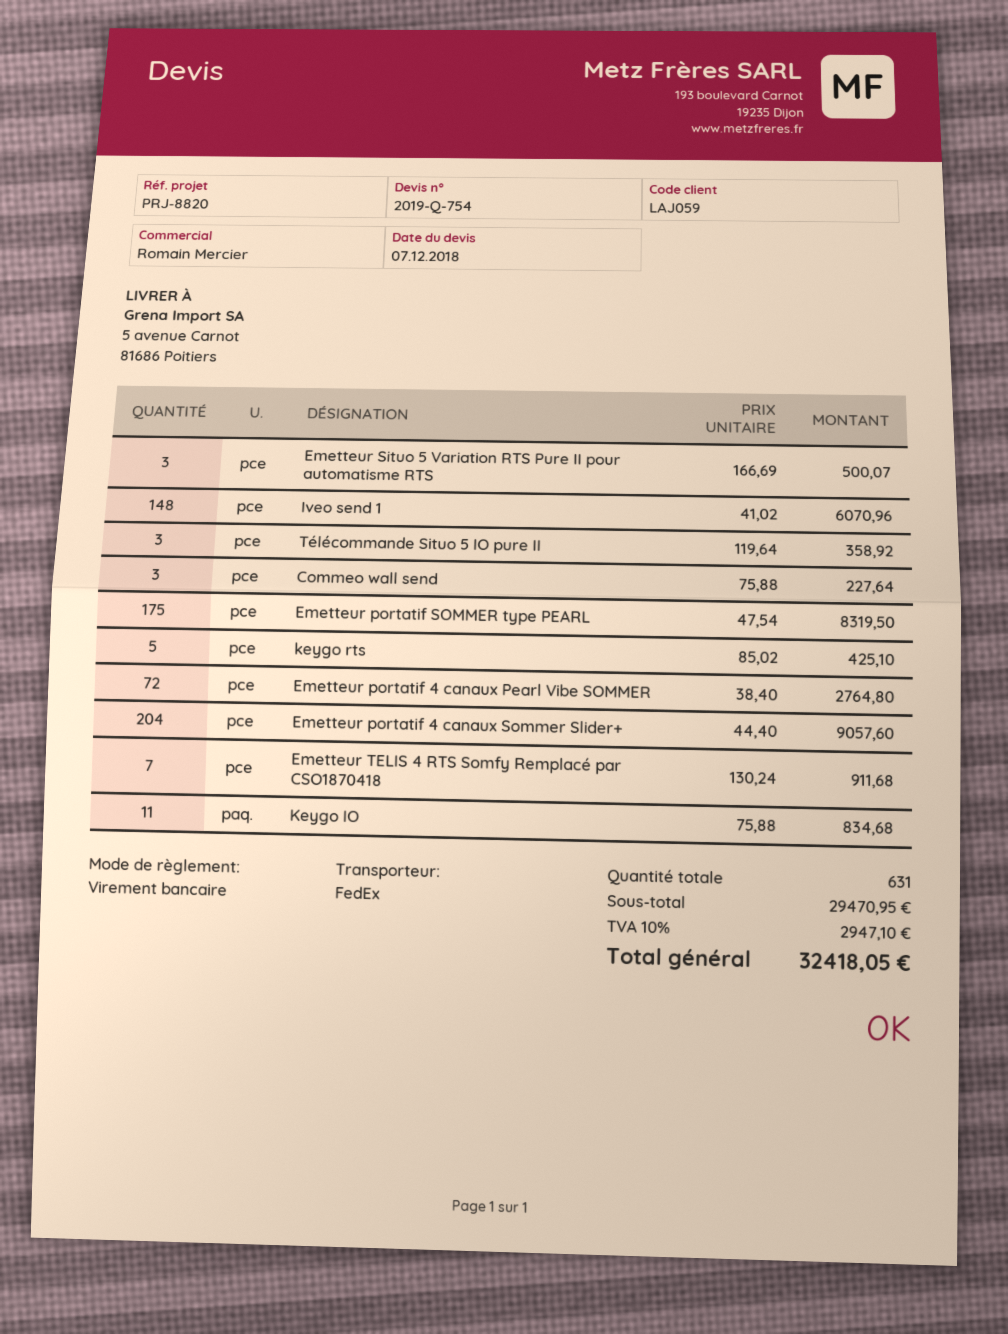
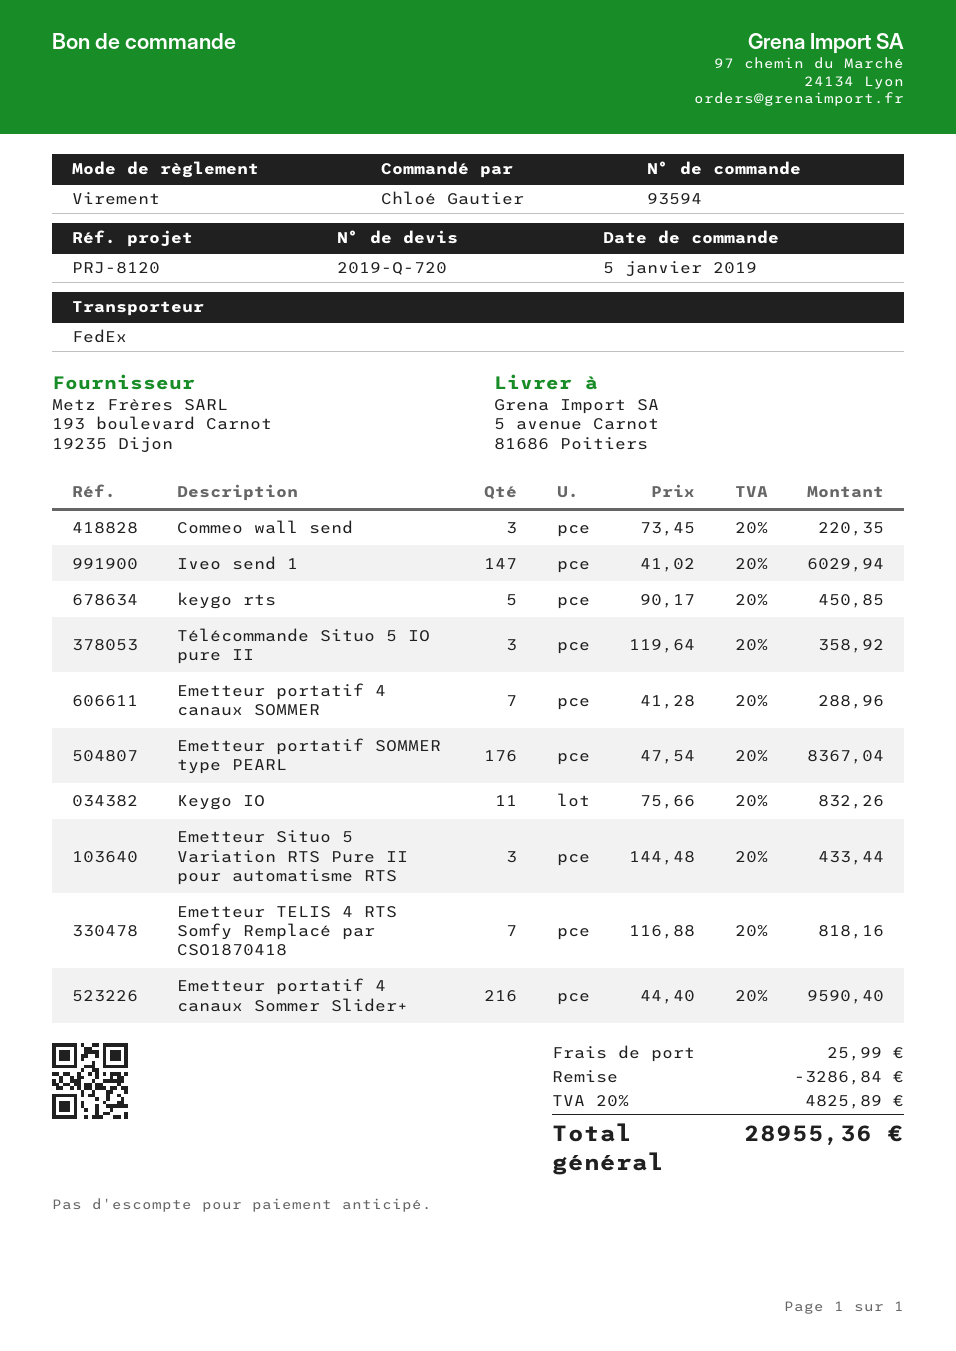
quote number: 2019-Q-754 -> 2019-Q-720
reference: PRJ-8820 -> PRJ-8120
Emetteur Situo 5 Variation RTS Pure II pour automatisme RTS: 3 x 166.69 = 500.07 -> 3 x 144.48 = 433.44
Iveo send 1: 148 x 41.02 = 6070.96 -> 147 x 41.02 = 6029.94
Commeo wall send: 3 x 75.88 = 227.64 -> 3 x 73.45 = 220.35
Emetteur portatif SOMMER type PEARL: 175 x 47.54 = 8319.50 -> 176 x 47.54 = 8367.04
keygo rts: 5 x 85.02 = 425.10 -> 5 x 90.17 = 450.85
Emetteur portatif 4 canaux Pearl Vibe SOMMER: 72 x 38.40 = 2764.80 -> none
Emetteur portatif 4 canaux Sommer Slider+: 204 x 44.40 = 9057.60 -> 216 x 44.40 = 9590.40
Emetteur TELIS 4 RTS Somfy Remplacé par CSO1870418: 7 x 130.24 = 911.68 -> 7 x 116.88 = 818.16
Keygo IO: 11 x 75.88 = 834.68 -> 11 x 75.66 = 832.26
Emetteur portatif 4 canaux SOMMER: none -> 7 x 41.28 = 288.96
discount: none -> 3286.84
shipping: none -> 25.99
tax: 10% = 2947.10 -> 20% = 4825.89
total: 32418.05 -> 28955.36

